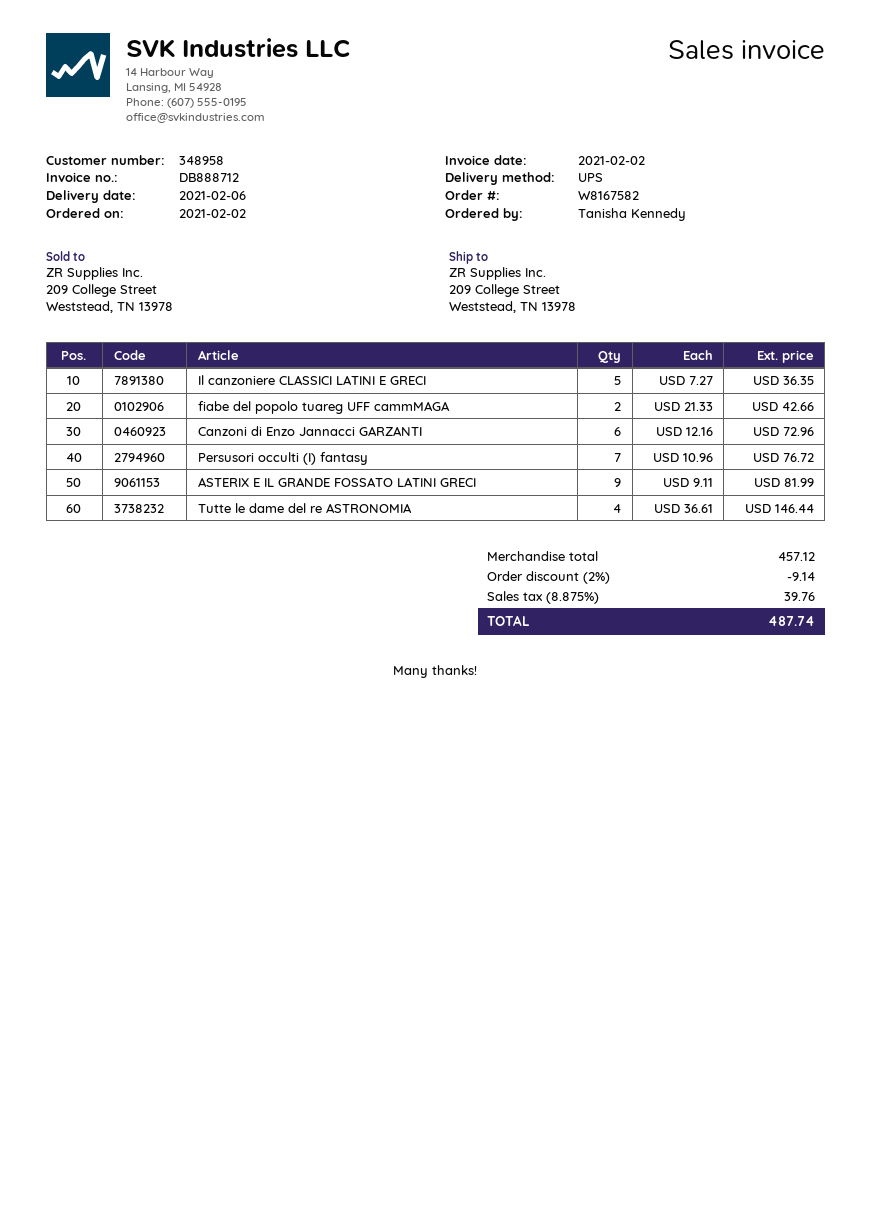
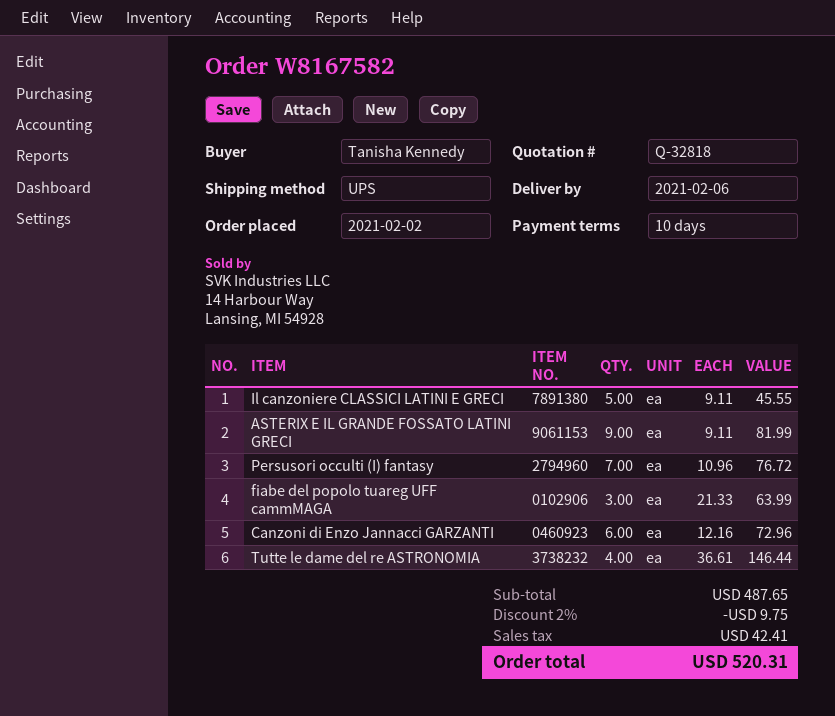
Il canzoniere CLASSICI LATINI E GRECI: 5 x 7.27 = 36.35 -> 5 x 9.11 = 45.55
fiabe del popolo tuareg UFF cammMAGA: 2 x 21.33 = 42.66 -> 3 x 21.33 = 63.99
subtotal: 457.12 -> 487.65
discount: 2% = 9.14 -> 2% = 9.75
tax: 39.76 -> 42.41
total: 487.74 -> 520.31

